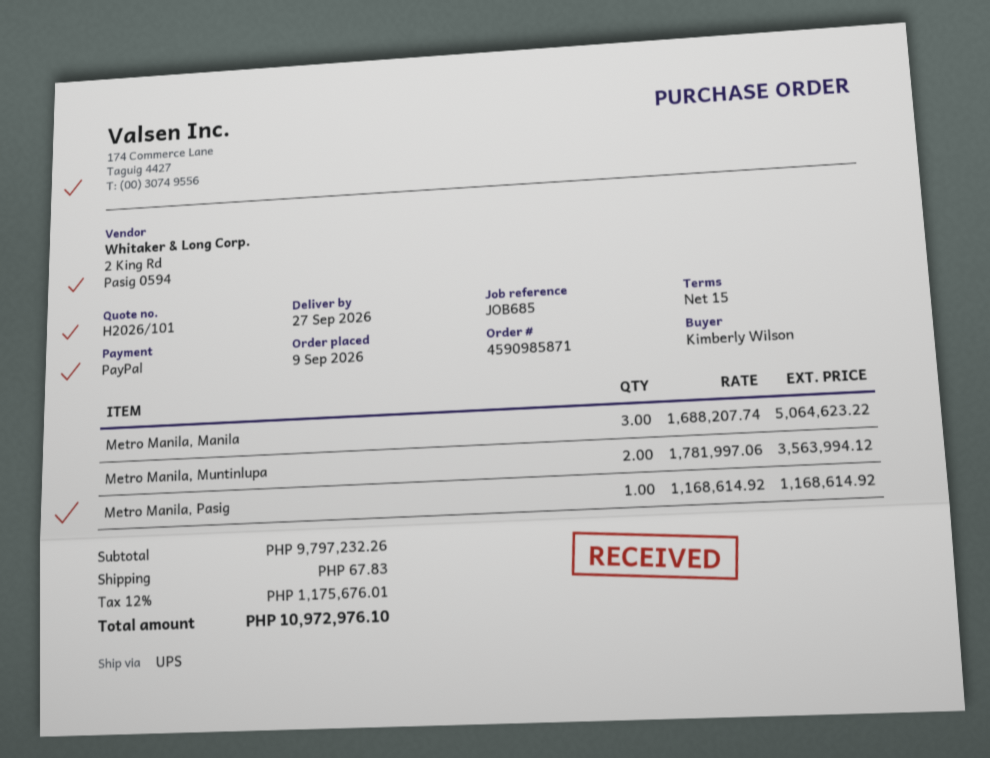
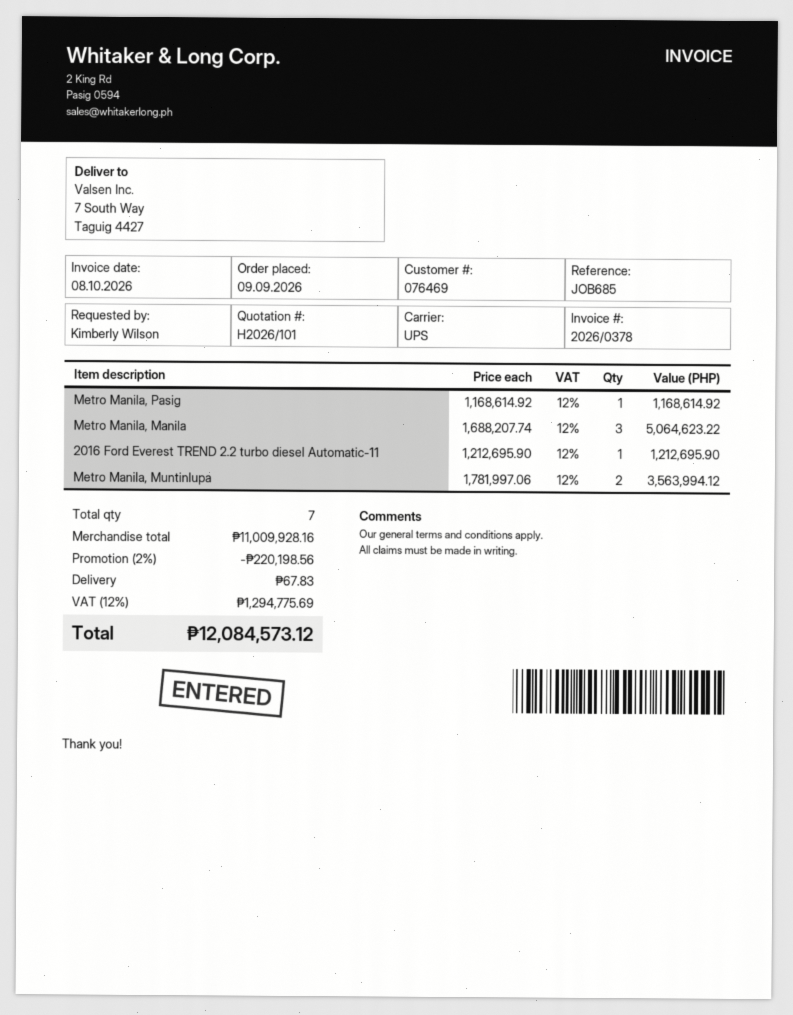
2016 Ford Everest TREND 2.2 turbo diesel Automatic-11: none -> 1 x 1212695.90 = 1212695.90
subtotal: 9797232.26 -> 11009928.16
discount: none -> 2% = 220198.56
tax: 12% = 1175676.01 -> 12% = 1294775.69
total: 10972976.10 -> 12084573.12

